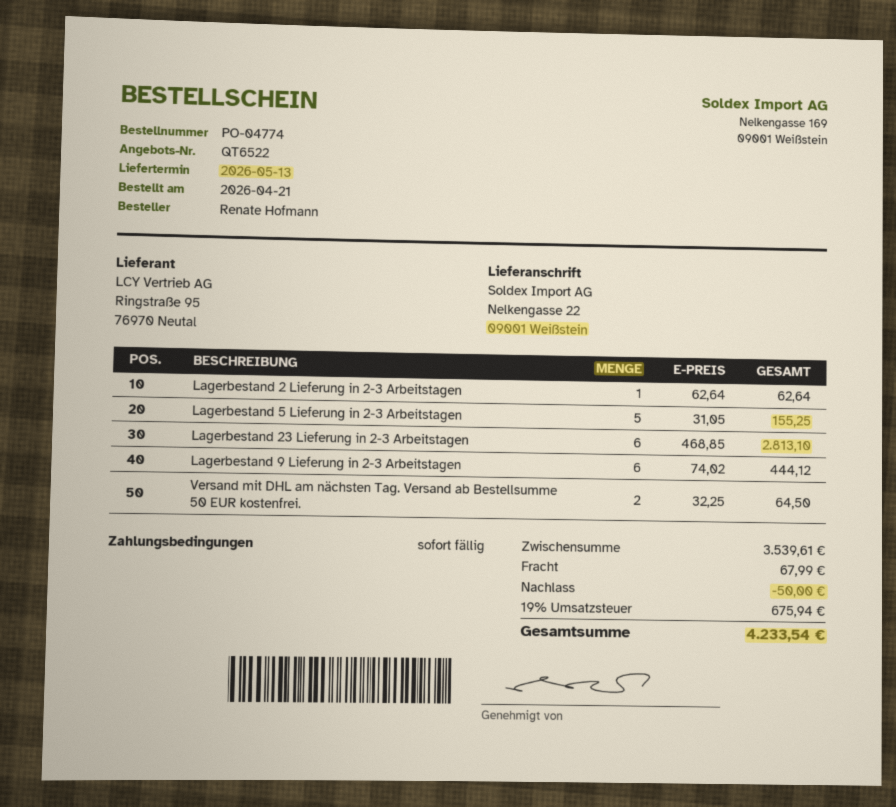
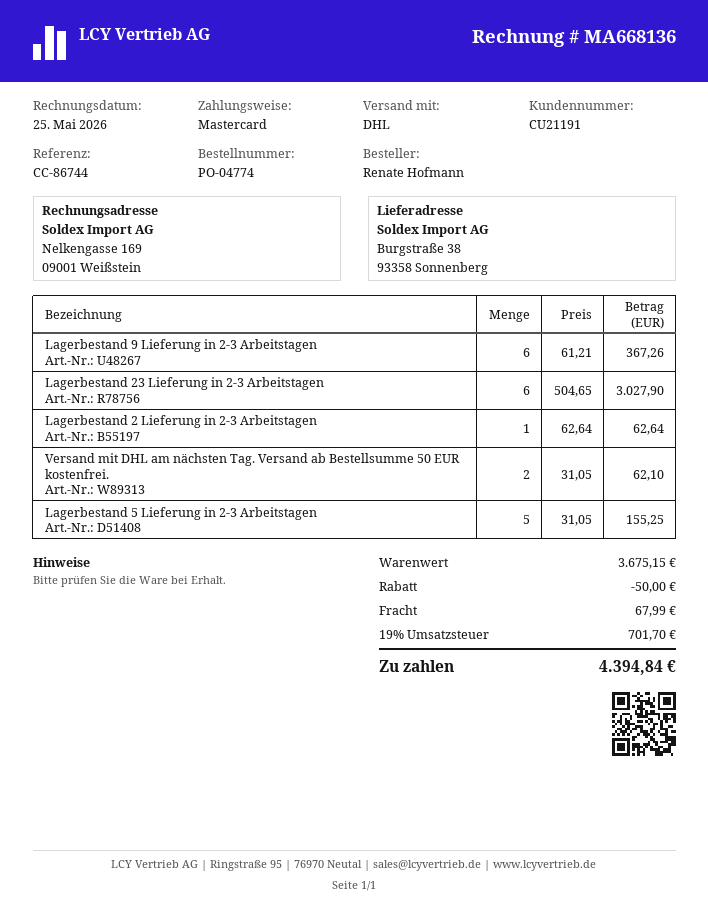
ship to: Nelkengasse 22, 09001 Weißstein -> Burgstraße 38, 93358 Sonnenberg
Lagerbestand 23 Lieferung in 2-3 Arbeitstagen: 6 x 468.85 = 2813.10 -> 6 x 504.65 = 3027.90
Lagerbestand 9 Lieferung in 2-3 Arbeitstagen: 6 x 74.02 = 444.12 -> 6 x 61.21 = 367.26
Versand mit DHL am nächsten Tag. Versand ab Bestellsumme 50 EUR kostenfrei.: 2 x 32.25 = 64.50 -> 2 x 31.05 = 62.10
subtotal: 3539.61 -> 3675.15
tax: 19% = 675.94 -> 19% = 701.70
total: 4233.54 -> 4394.84

